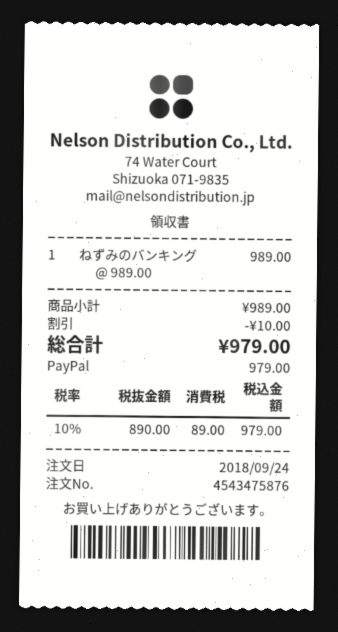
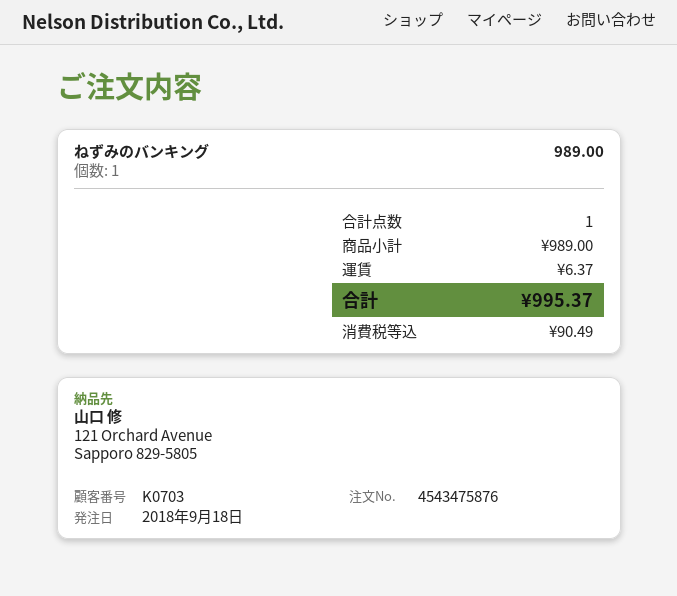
order date: 2018-09-24 -> 2018-09-18
discount: 10.00 -> none
shipping: none -> 6.37
tax: 89.00 -> 90.49
total: 979.00 -> 995.37

